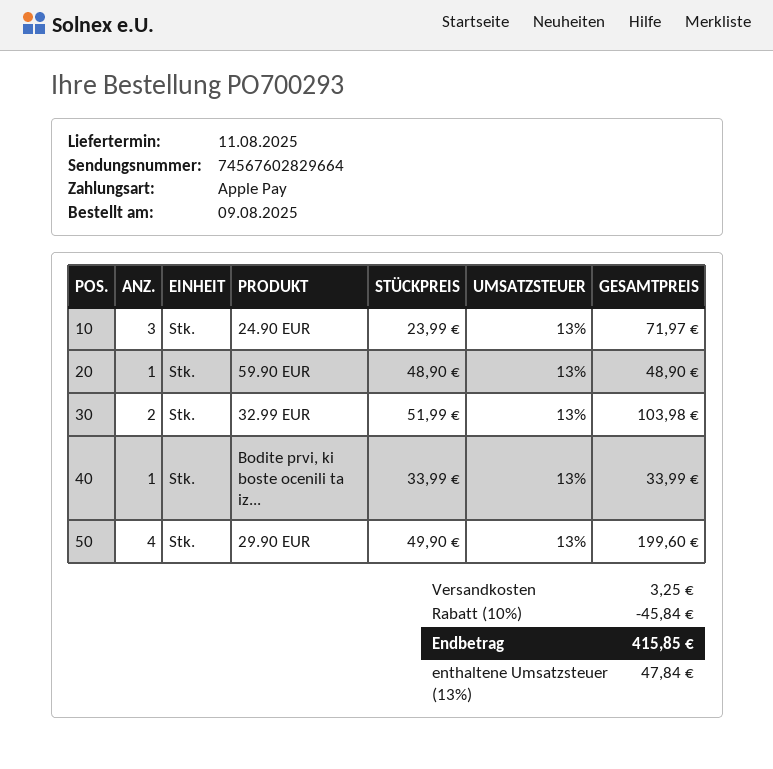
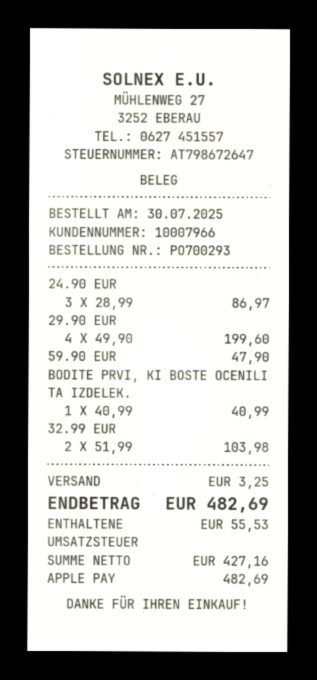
order date: 2025-08-09 -> 2025-07-30
24.90 EUR: 3 x 23.99 = 71.97 -> 3 x 28.99 = 86.97
59.90 EUR: 1 x 48.90 = 48.90 -> 1 x 47.90 = 47.90
Bodite prvi, ki boste ocenili ta iz...: 1 x 33.99 = 33.99 -> 1 x 40.99 = 40.99
discount: 10% = 45.84 -> none
tax: 47.84 -> 55.53
total: 415.85 -> 482.69

